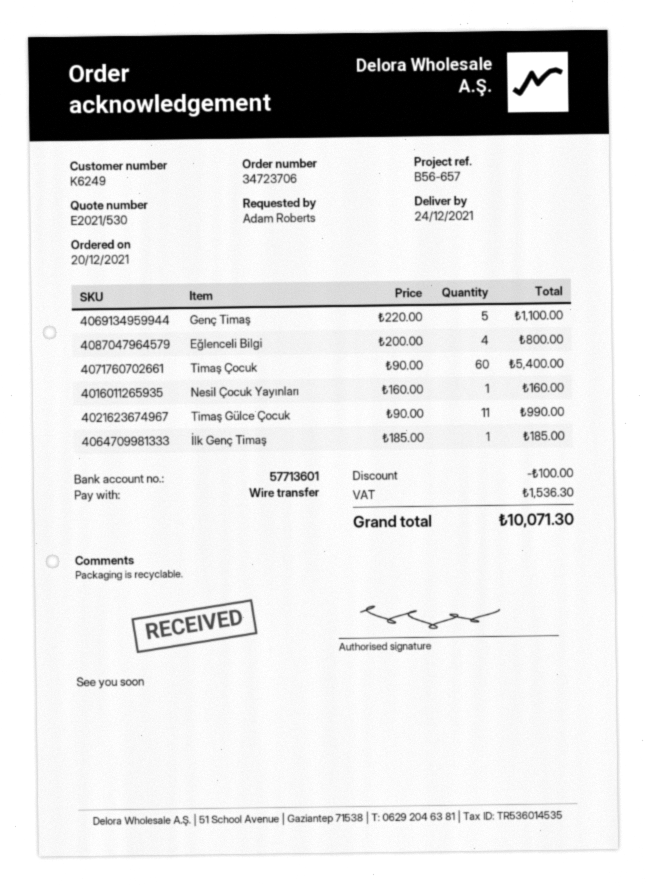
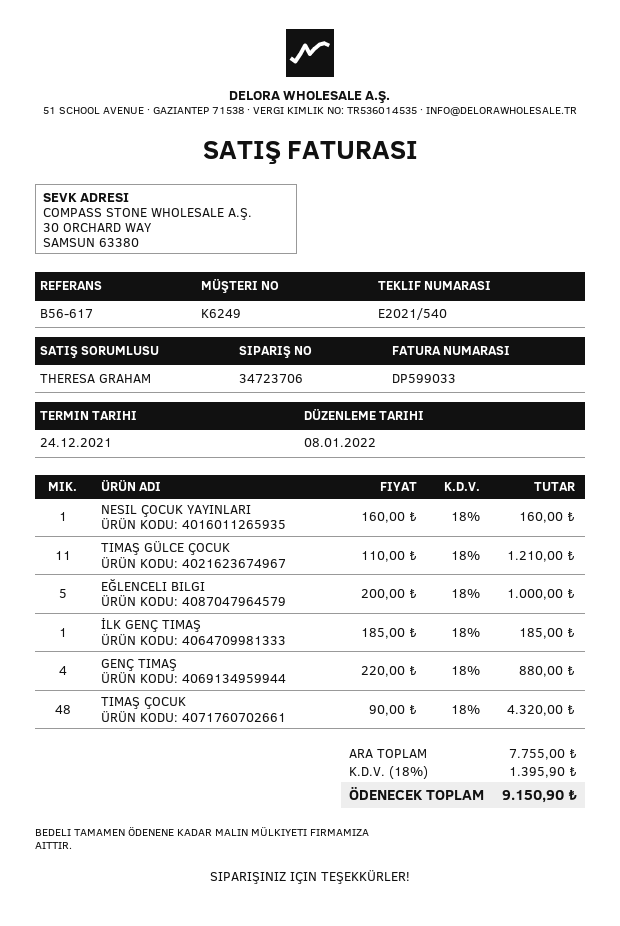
quote number: E2021/530 -> E2021/540
reference: B56-657 -> B56-617
Genç Timaş: 5 x 220.00 = 1100.00 -> 4 x 220.00 = 880.00
Eğlenceli Bilgi: 4 x 200.00 = 800.00 -> 5 x 200.00 = 1000.00
Timaş Çocuk: 60 x 90.00 = 5400.00 -> 48 x 90.00 = 4320.00
Timaş Gülce Çocuk: 11 x 90.00 = 990.00 -> 11 x 110.00 = 1210.00
discount: 100.00 -> none
tax: 1536.30 -> 1395.90
total: 10071.30 -> 9150.90

